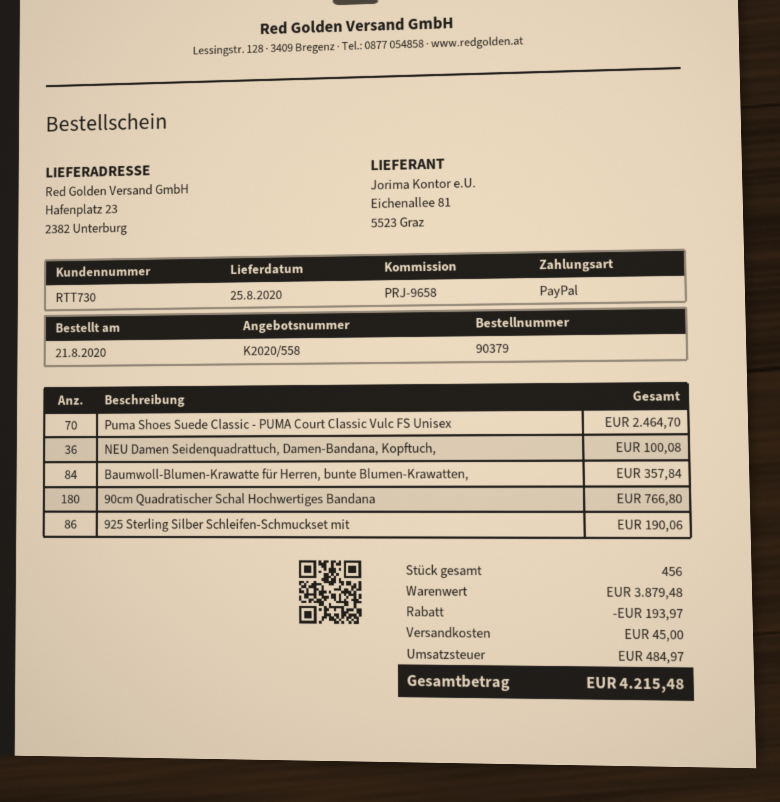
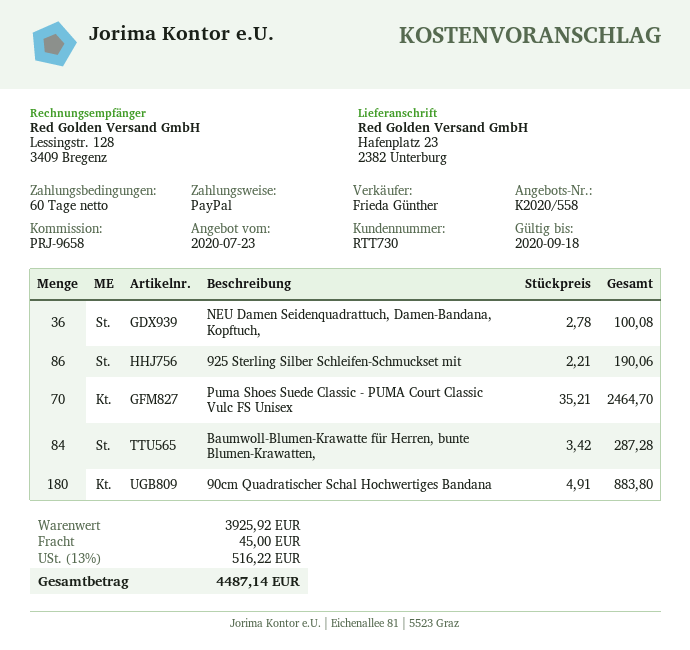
Baumwoll-Blumen-Krawatte für Herren, bunte Blumen-Krawatten,: 84 for 357.84 -> 84 for 287.28
90cm Quadratischer Schal Hochwertiges Bandana: 180 for 766.80 -> 180 for 883.80
subtotal: 3879.48 -> 3925.92
discount: 193.97 -> none
tax: 484.97 -> 516.22
total: 4215.48 -> 4487.14

